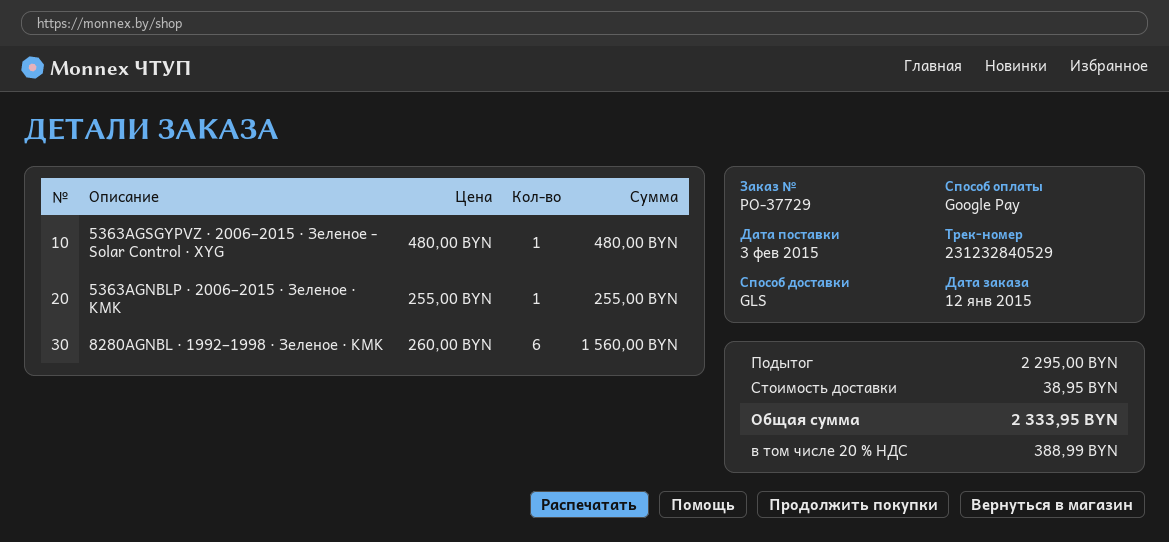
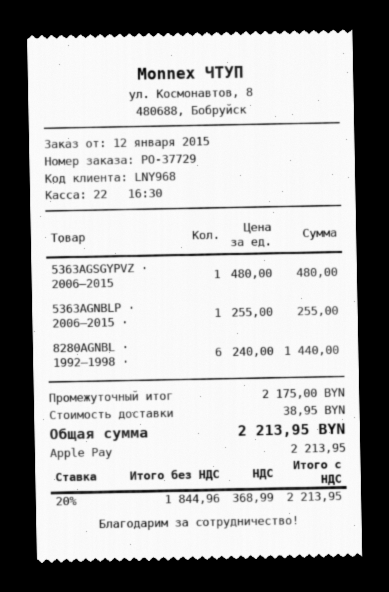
payment method: Google Pay -> Apple Pay
8280AGNBL · 1992–1998 · Зеленое · KMK: 6 x 260.00 = 1560.00 -> 6 x 240.00 = 1440.00
subtotal: 2295.00 -> 2175.00
tax: 20% = 388.99 -> 20% = 368.99
total: 2333.95 -> 2213.95

